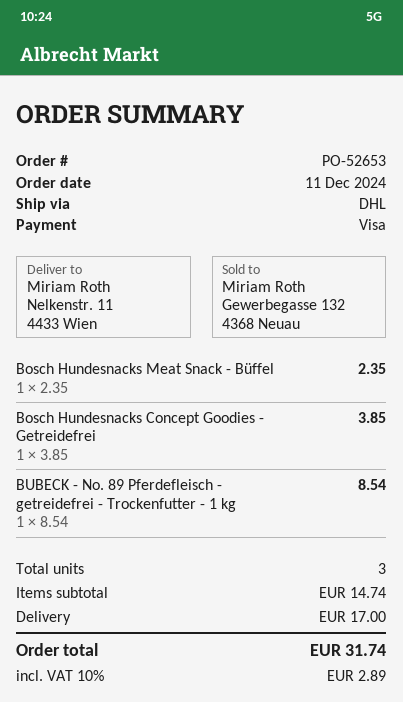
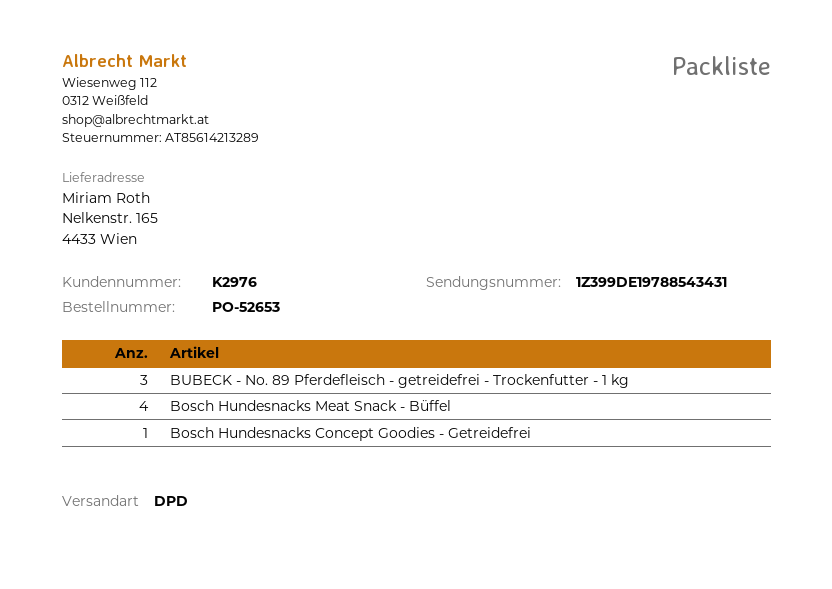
shipping method: DHL -> DPD
ship to: Nelkenstr. 11, 4433 Wien -> Nelkenstr. 165, 4433 Wien
Bosch Hundesnacks Meat Snack - Büffel: 1 -> 4
BUBECK - No. 89 Pferdefleisch - getreidefrei - Trockenfutter - 1 kg: 1 -> 3

